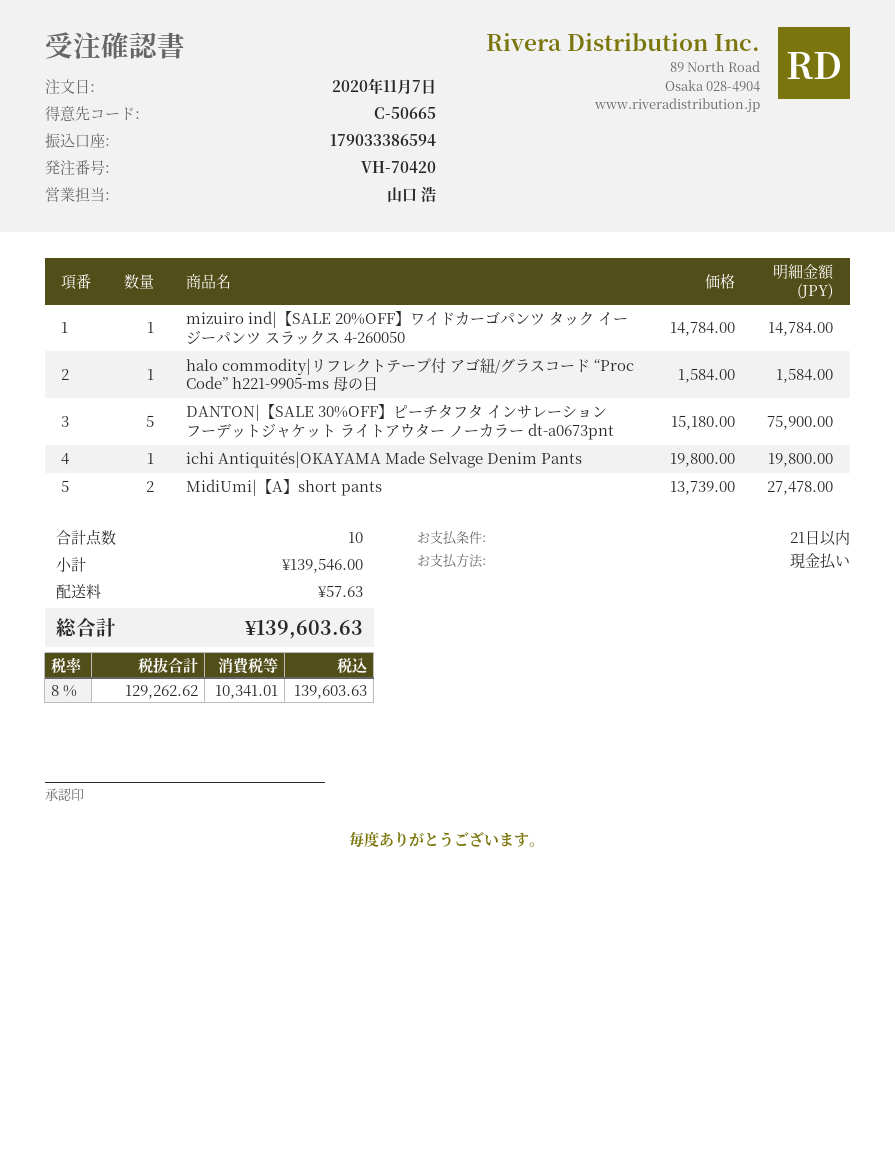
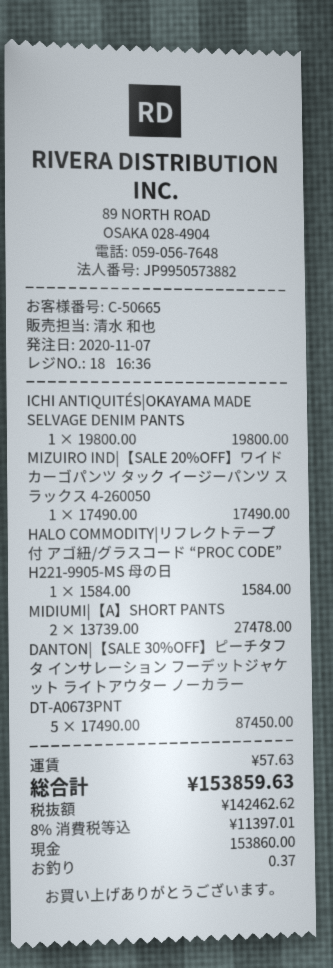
sales rep: 山口 浩 -> 清水 和也
mizuiro ind|【SALE 20%OFF】ワイドカーゴパンツ タック イージーパンツ スラックス 4-260050: 1 x 14784.00 = 14784.00 -> 1 x 17490.00 = 17490.00
DANTON|【SALE 30%OFF】ピーチタフタ インサレーション フーデットジャケット ライトアウター ノーカラー dt-a0673pnt: 5 x 15180.00 = 75900.00 -> 5 x 17490.00 = 87450.00
net: 129262.62 -> 142462.62
tax: 8% = 10341.01 -> 8% = 11397.01
total: 139603.63 -> 153859.63

